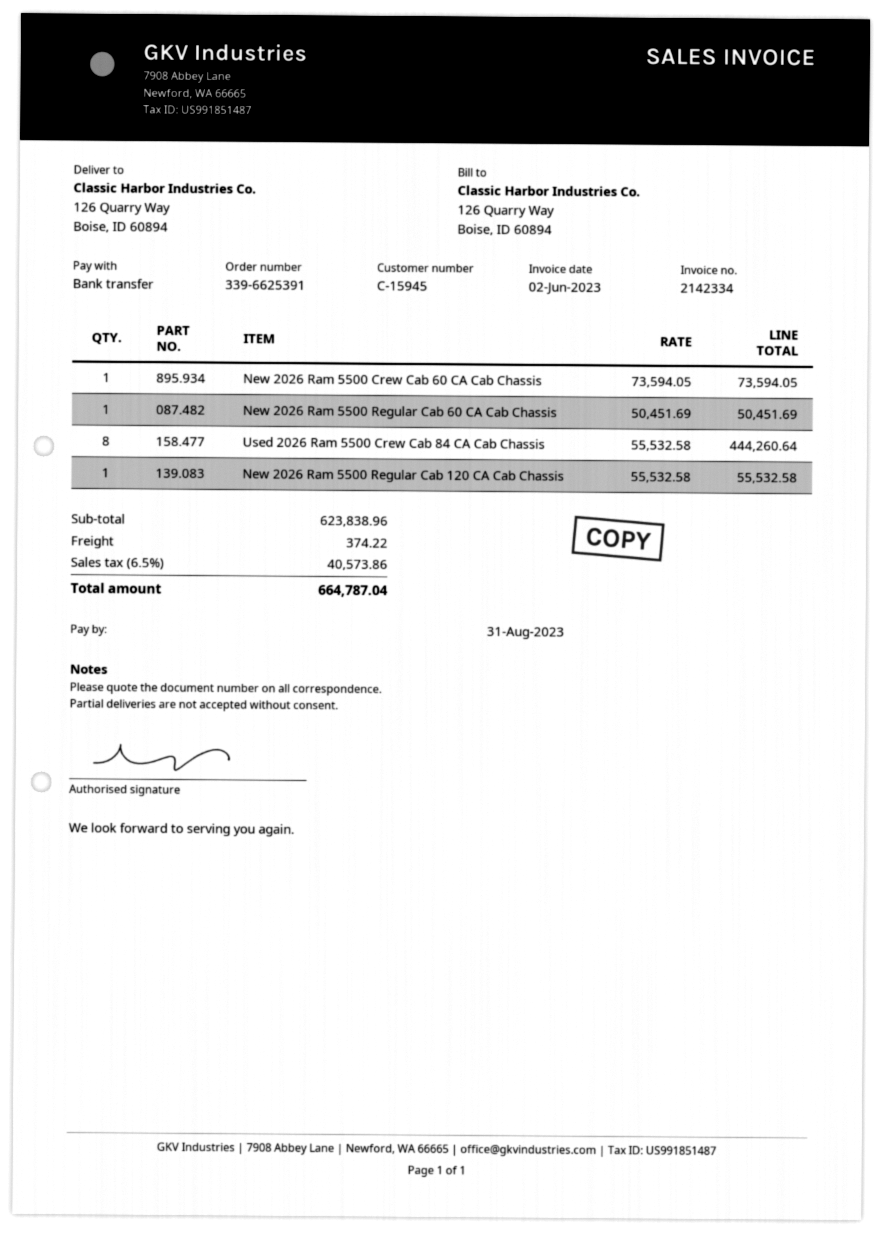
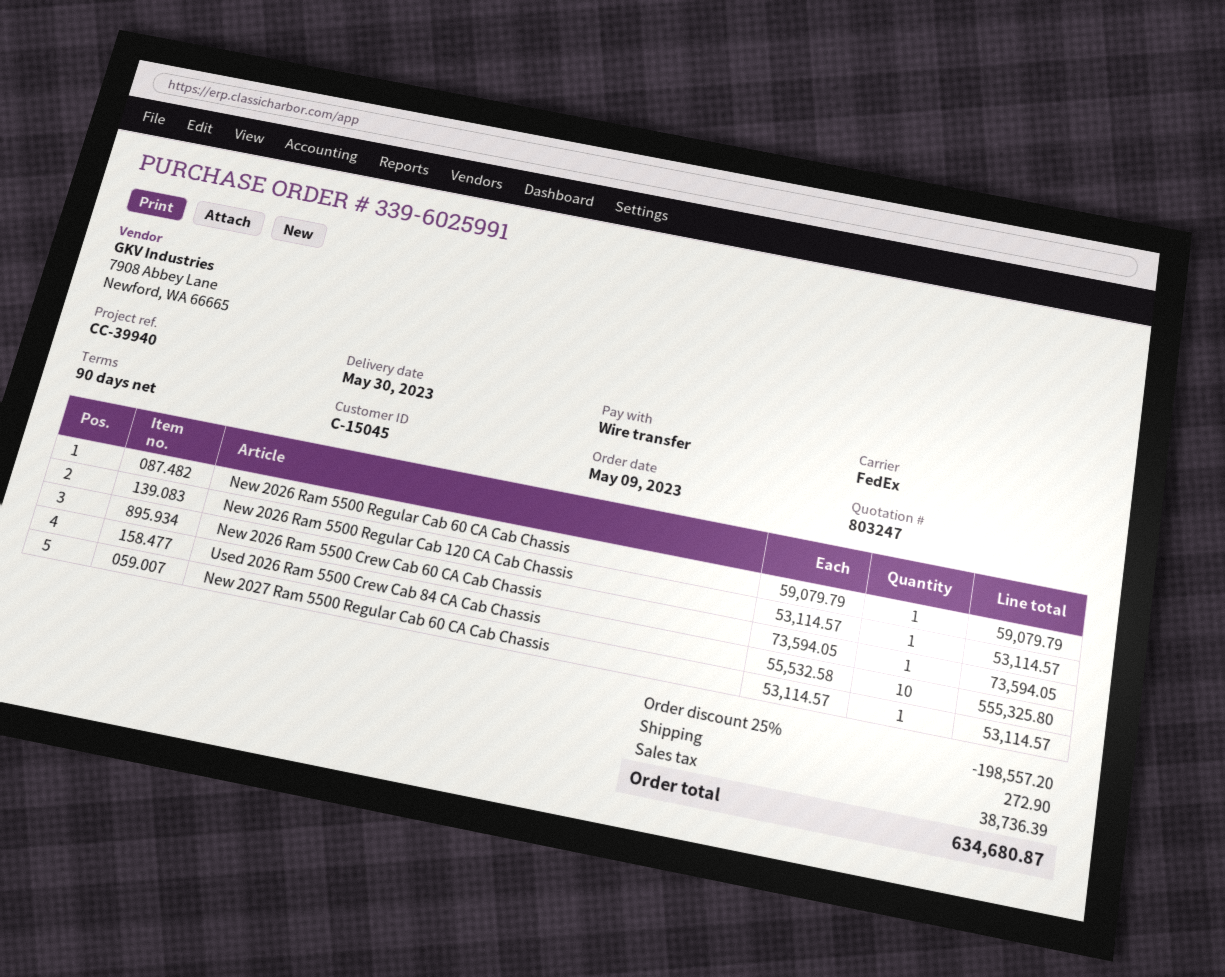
order number: 339-6625391 -> 339-6025991
customer number: C-15945 -> C-15045
New 2026 Ram 5500 Regular Cab 60 CA Cab Chassis: 1 x 50451.69 = 50451.69 -> 1 x 59079.79 = 59079.79
Used 2026 Ram 5500 Crew Cab 84 CA Cab Chassis: 8 x 55532.58 = 444260.64 -> 10 x 55532.58 = 555325.80
New 2026 Ram 5500 Regular Cab 120 CA Cab Chassis: 1 x 55532.58 = 55532.58 -> 1 x 53114.57 = 53114.57
New 2027 Ram 5500 Regular Cab 60 CA Cab Chassis: none -> 1 x 53114.57 = 53114.57
discount: none -> 25% = 198557.20
shipping: 374.22 -> 272.90
tax: 40573.86 -> 38736.39
total: 664787.04 -> 634680.87

